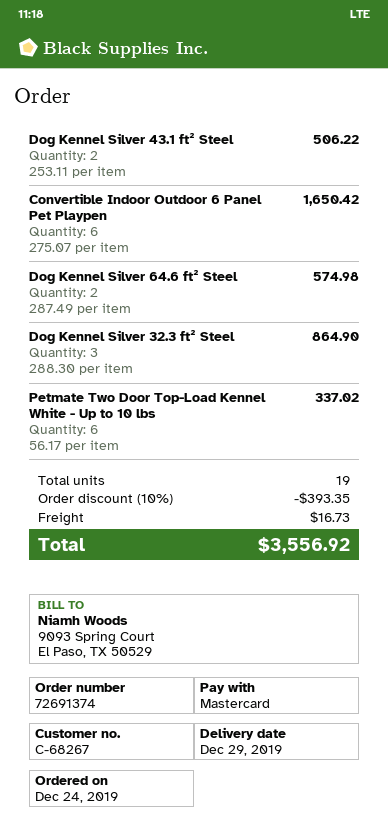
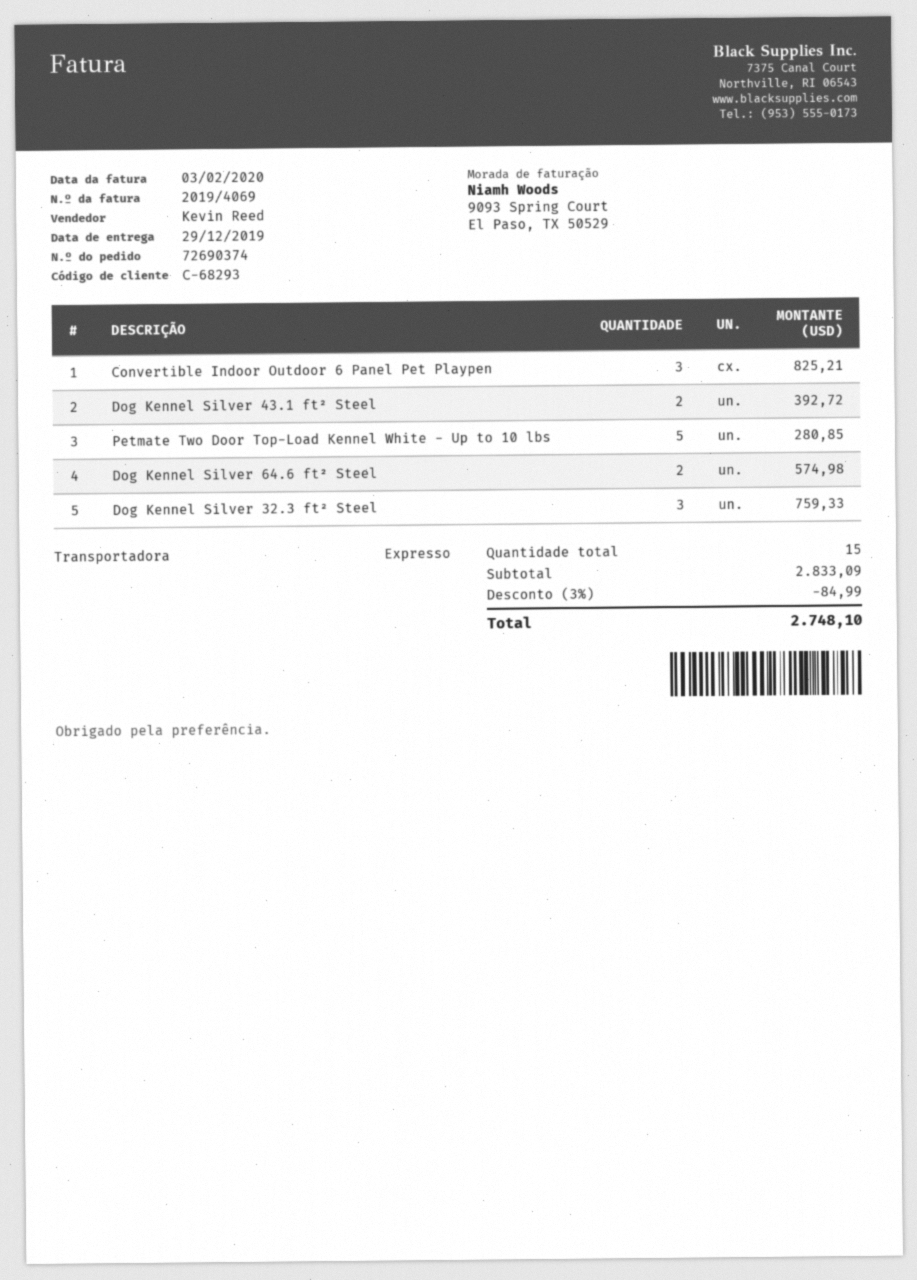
order number: 72691374 -> 72690374
customer number: C-68267 -> C-68293
Dog Kennel Silver 43.1 ft² Steel: 2 for 506.22 -> 2 for 392.72
Convertible Indoor Outdoor 6 Panel Pet Playpen: 6 for 1650.42 -> 3 for 825.21
Dog Kennel Silver 32.3 ft² Steel: 3 for 864.90 -> 3 for 759.33
Petmate Two Door Top-Load Kennel White - Up to 10 lbs: 6 for 337.02 -> 5 for 280.85
total quantity: 19 -> 15
discount: 10% = 393.35 -> 3% = 84.99
shipping: 16.73 -> none
total: 3556.92 -> 2748.10

